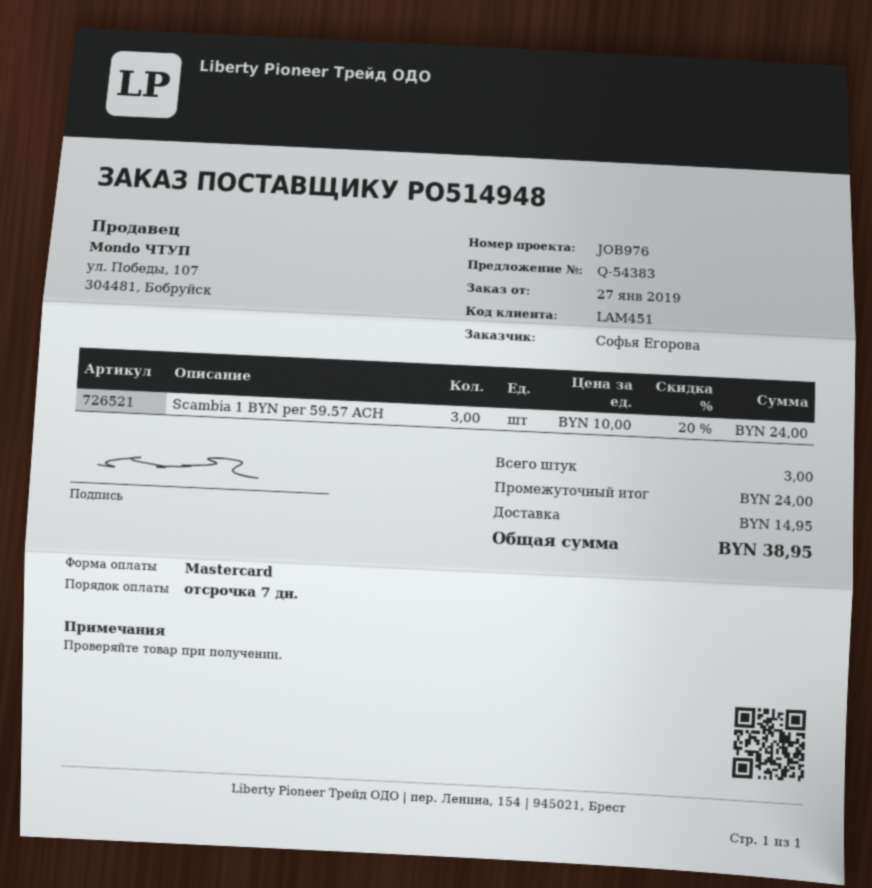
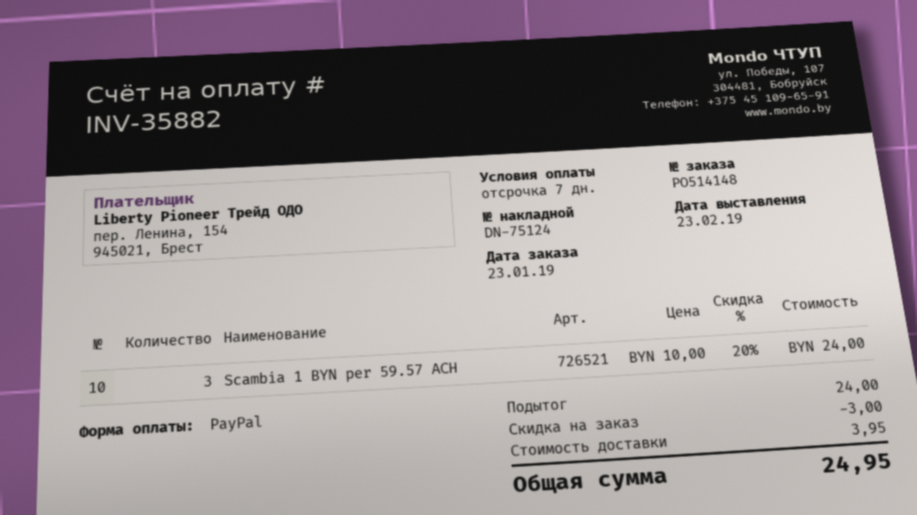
order number: PO514948 -> PO514148
order date: 2019-01-27 -> 2019-01-23
payment method: Mastercard -> PayPal
discount: none -> 3.00
shipping: 14.95 -> 3.95
total: 38.95 -> 24.95

